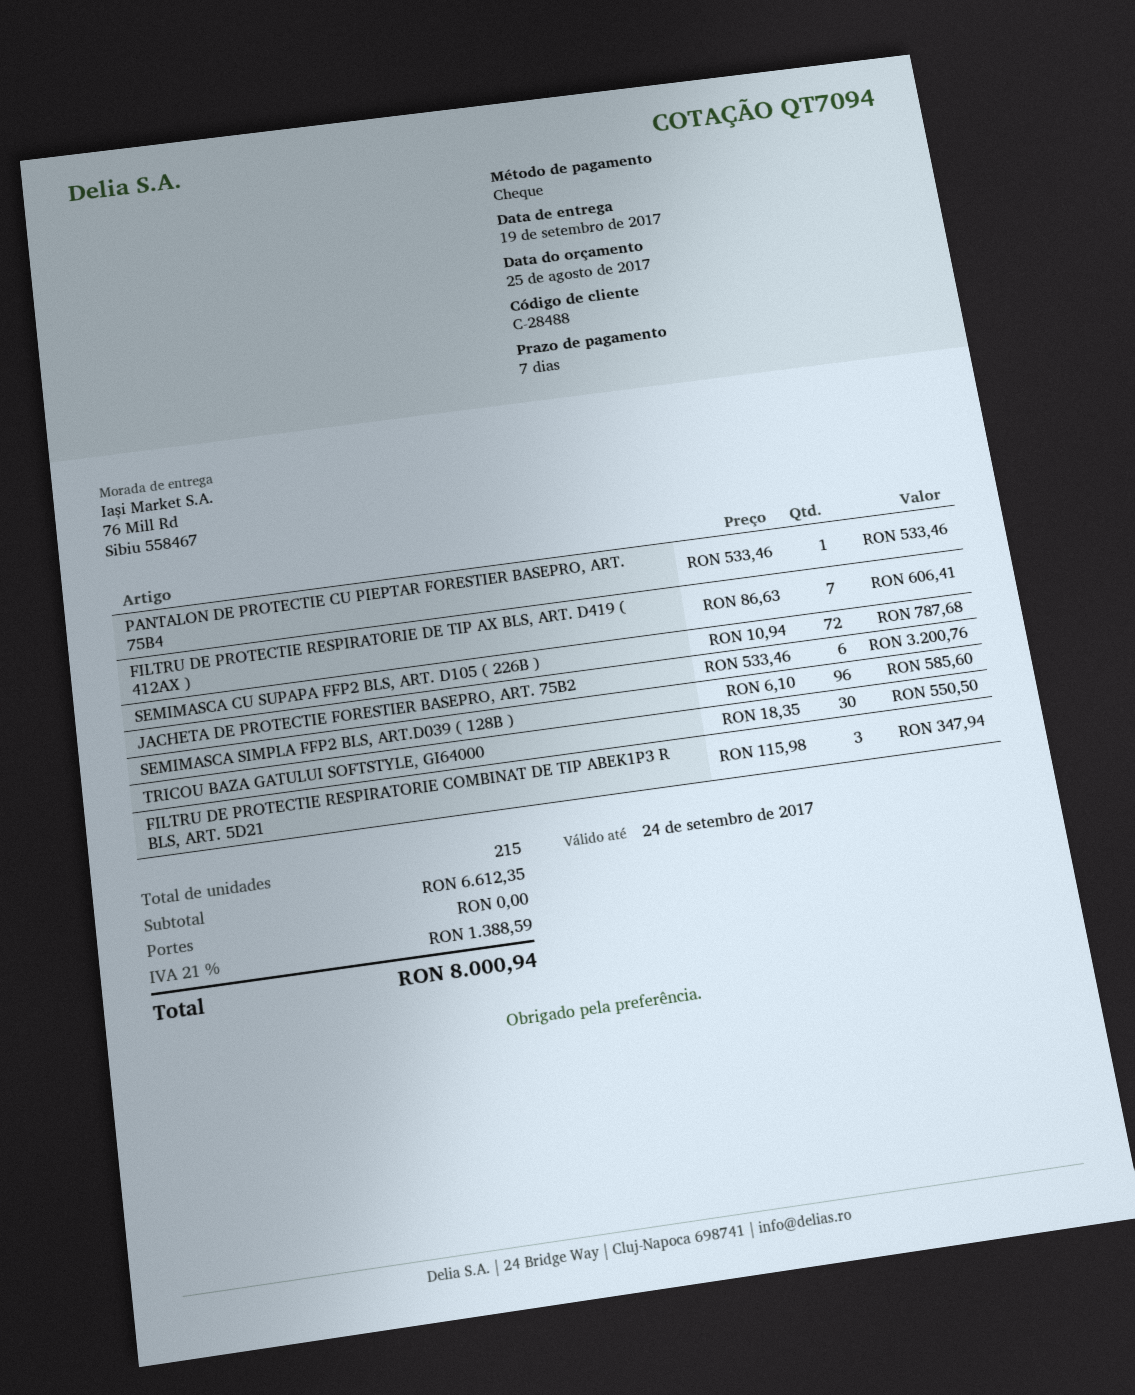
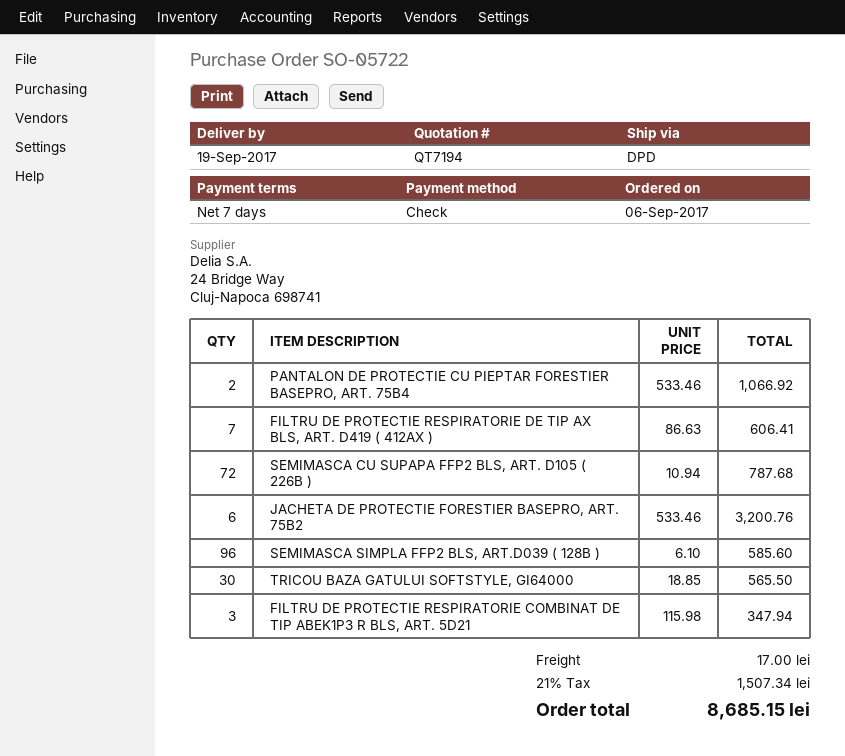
quote number: QT7094 -> QT7194
PANTALON DE PROTECTIE CU PIEPTAR FORESTIER BASEPRO, ART. 75B4: 1 x 533.46 = 533.46 -> 2 x 533.46 = 1066.92
TRICOU BAZA GATULUI SOFTSTYLE, GI64000: 30 x 18.35 = 550.50 -> 30 x 18.85 = 565.50
shipping: 0.00 -> 17.00
tax: 21% = 1388.59 -> 21% = 1507.34
total: 8000.94 -> 8685.15

